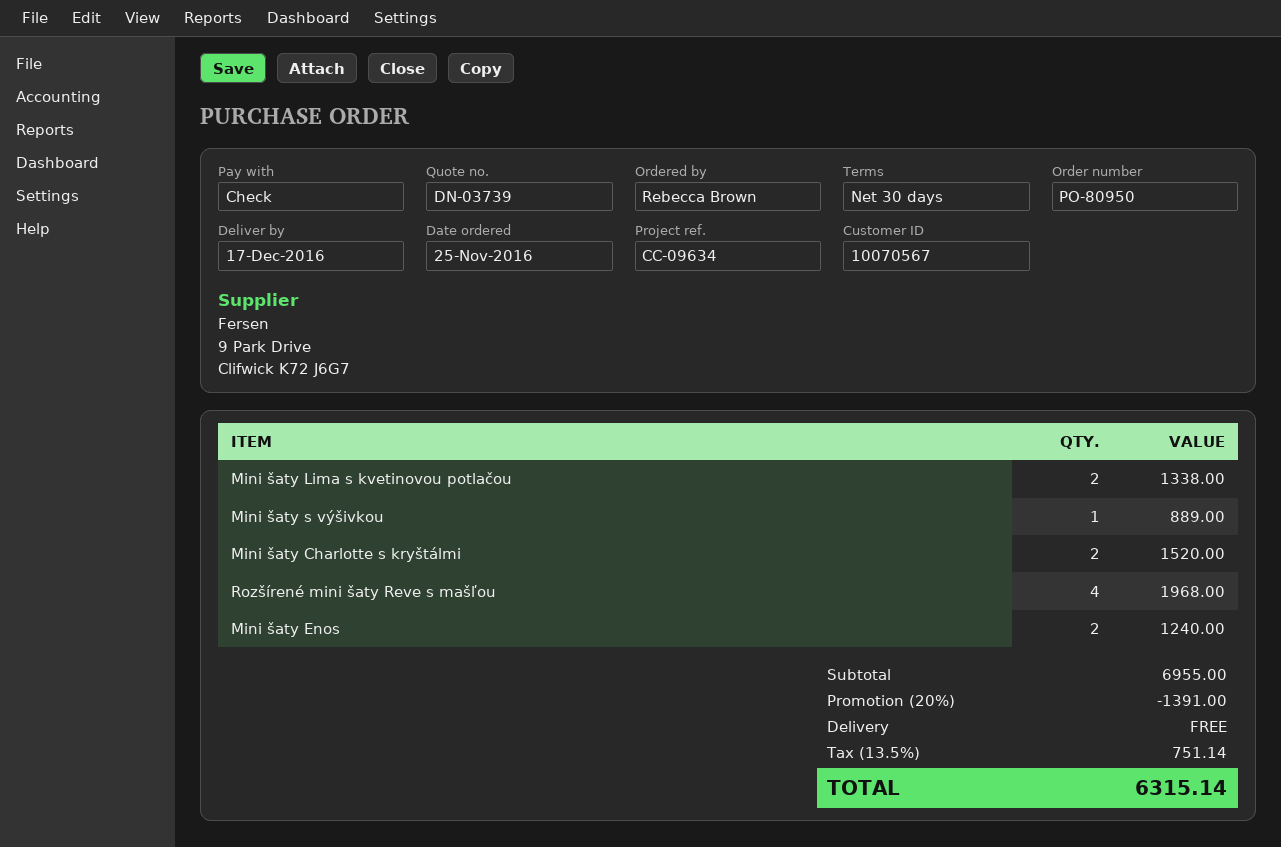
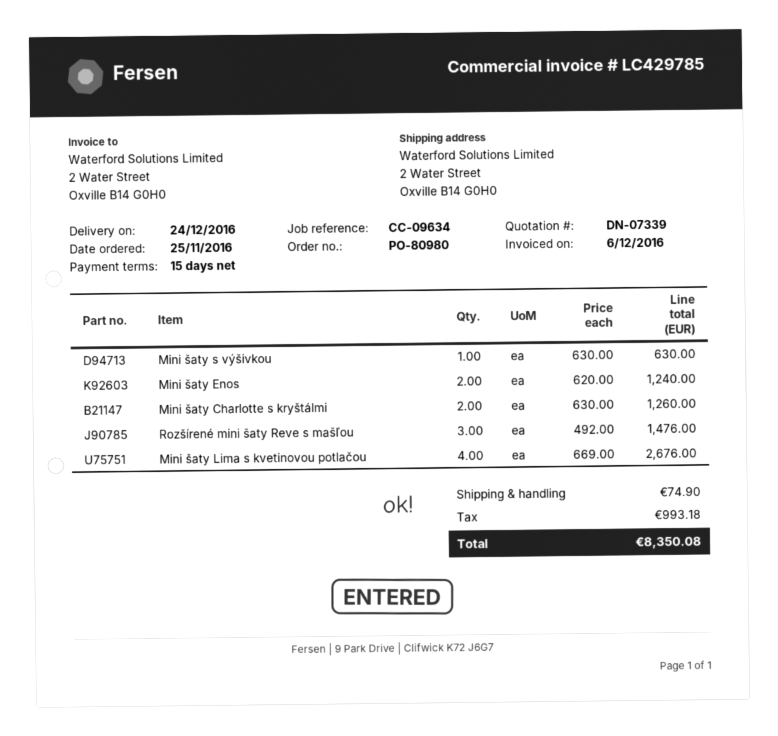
quote number: DN-03739 -> DN-07339
order number: PO-80950 -> PO-80980
delivery date: 2016-12-17 -> 2016-12-24
payment terms: 30 days -> 15 days
Mini šaty Lima s kvetinovou potlačou: 2 for 1338.00 -> 4 for 2676.00
Mini šaty s výšivkou: 1 for 889.00 -> 1 for 630.00
Mini šaty Charlotte s kryštálmi: 2 for 1520.00 -> 2 for 1260.00
Rozšírené mini šaty Reve s mašľou: 4 for 1968.00 -> 3 for 1476.00
discount: 20% = 1391.00 -> none
shipping: 0.00 -> 74.90
tax: 751.14 -> 993.18
total: 6315.14 -> 8350.08

